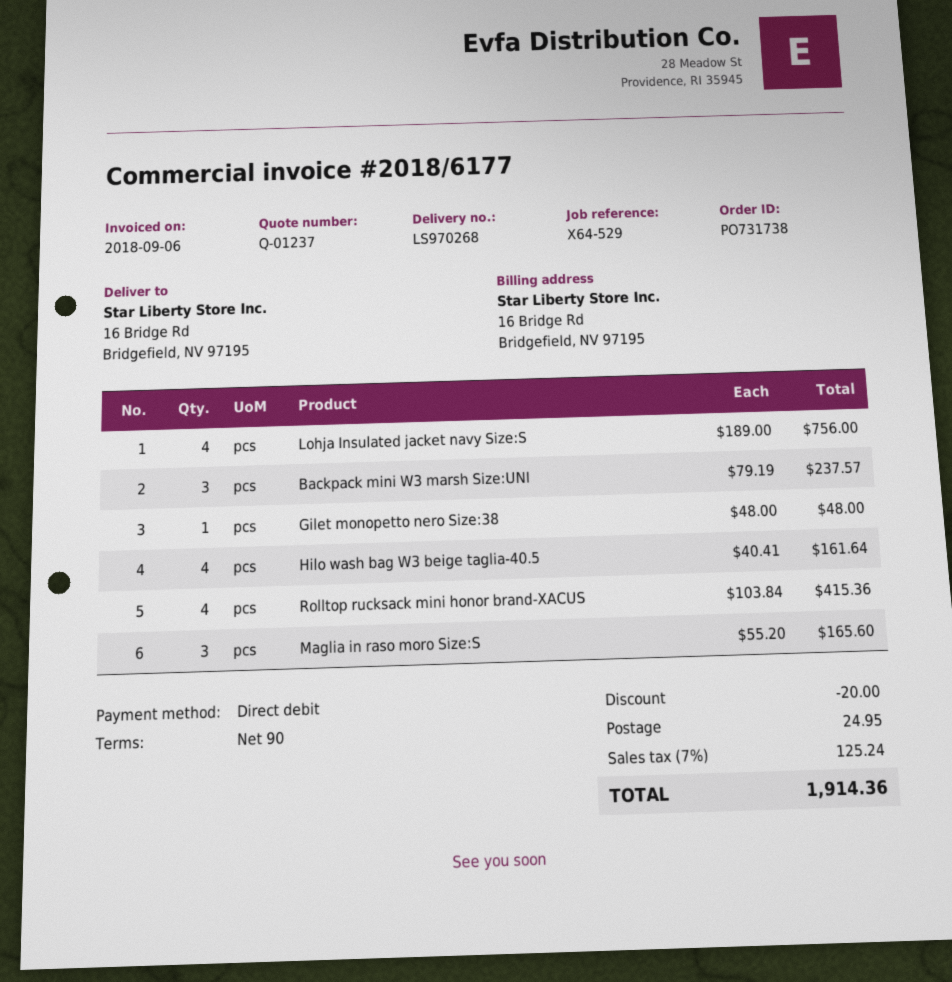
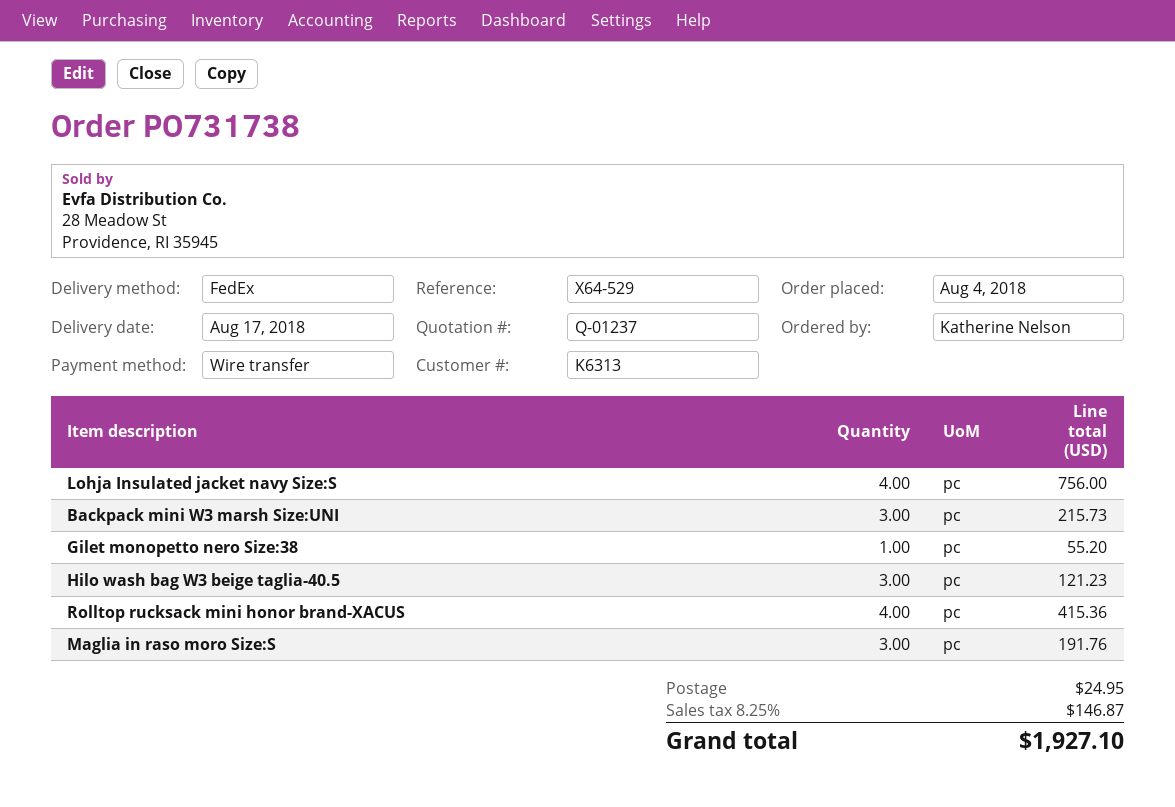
payment method: direct debit -> bank transfer
Backpack mini W3 marsh Size:UNI: 3 for 237.57 -> 3 for 215.73
Gilet monopetto nero Size:38: 1 for 48.00 -> 1 for 55.20
Hilo wash bag W3 beige taglia-40.5: 4 for 161.64 -> 3 for 121.23
Maglia in raso moro Size:S: 3 for 165.60 -> 3 for 191.76
discount: 20.00 -> none
tax: 7% = 125.24 -> 8.25% = 146.87
total: 1914.36 -> 1927.10

